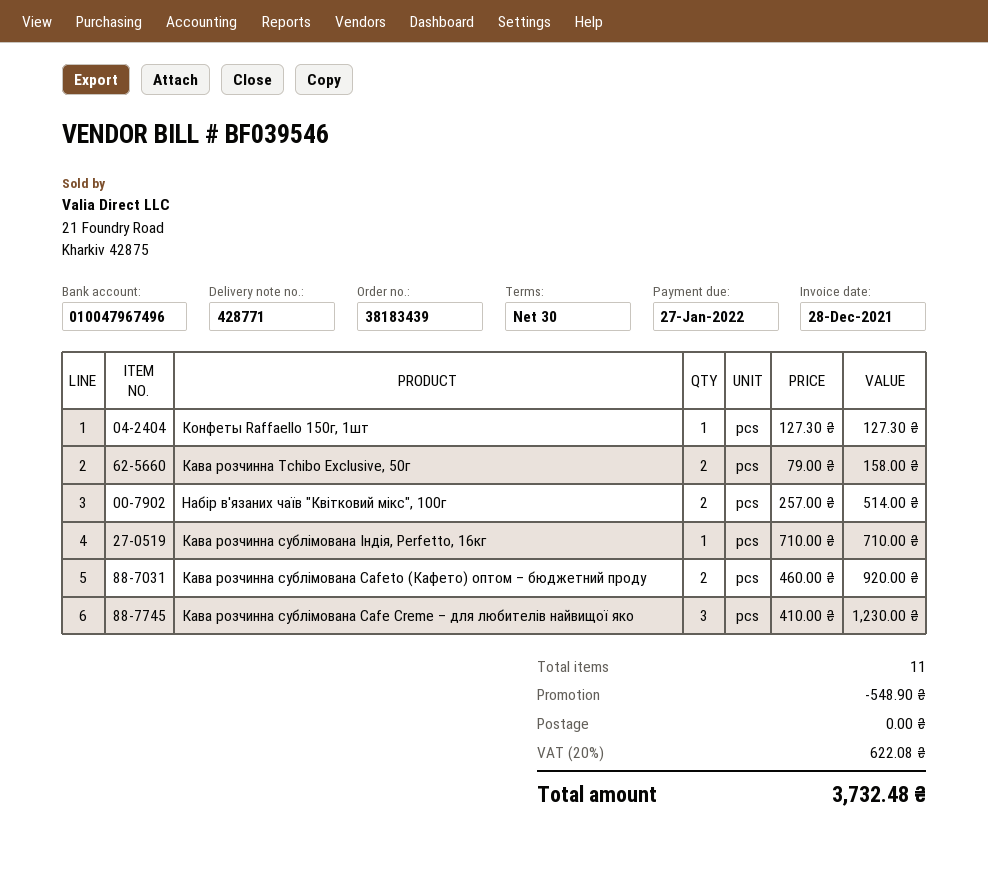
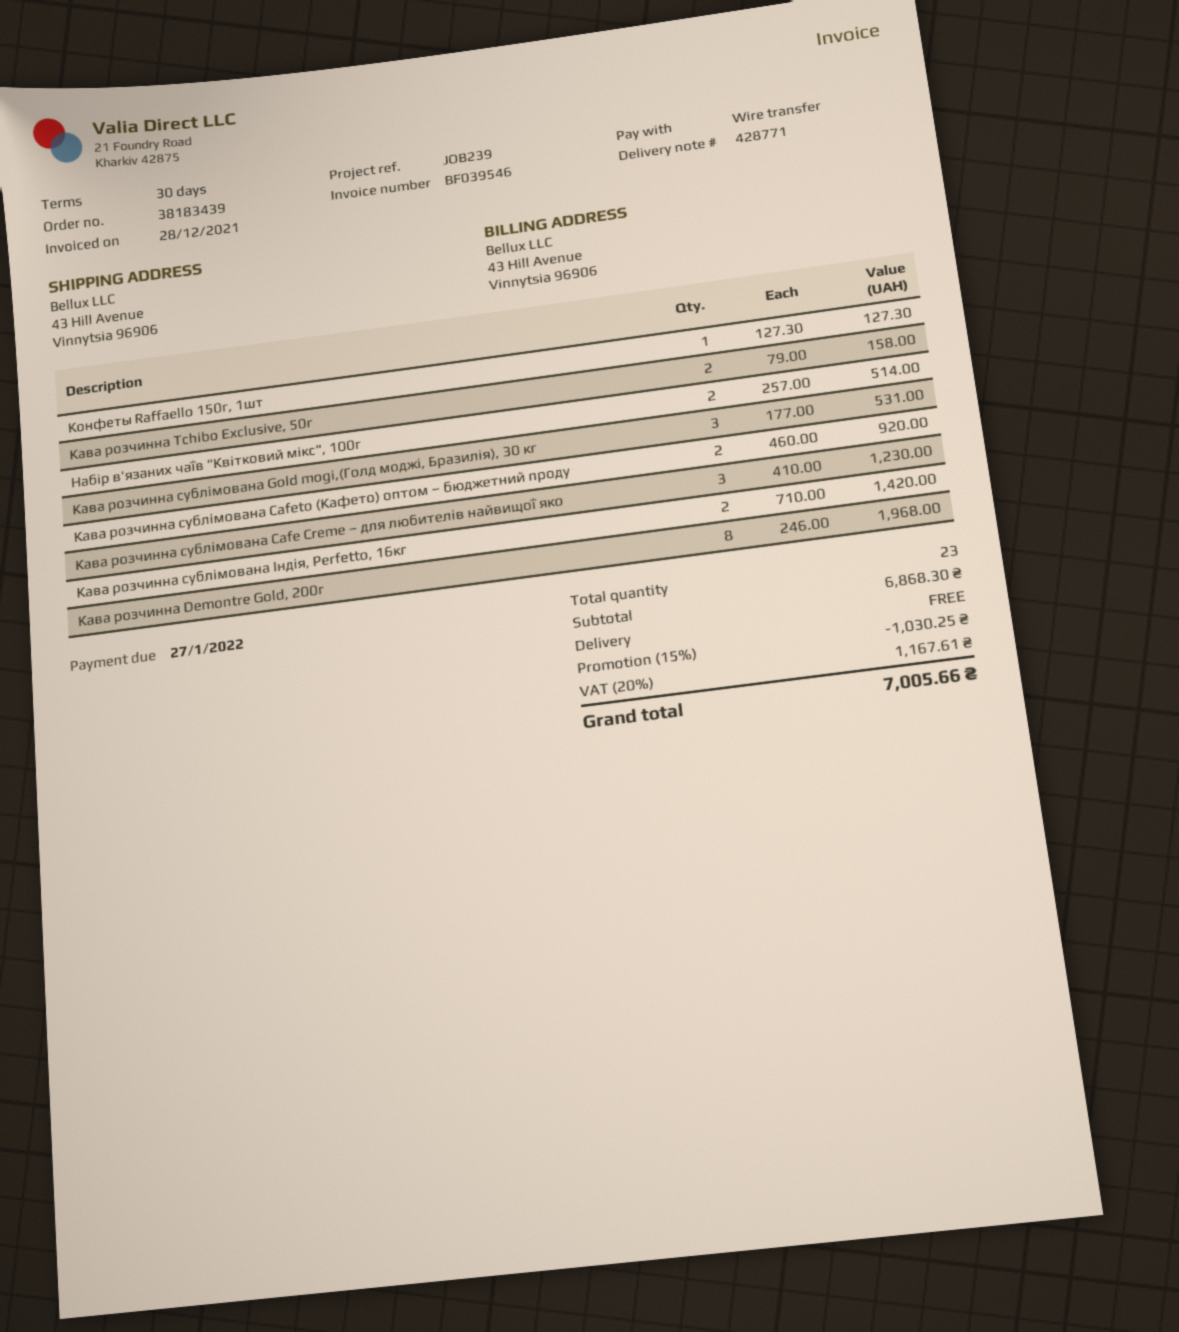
Кава розчинна сублімована Індія, Perfetto, 16кг: 1 x 710.00 = 710.00 -> 2 x 710.00 = 1420.00
Кава розчинна сублімована Gold mogi,(Голд моджі, Бразилія), 30 кг: none -> 3 x 177.00 = 531.00
Кава розчинна Demontre Gold, 200г: none -> 8 x 246.00 = 1968.00
total quantity: 11 -> 23
discount: 548.90 -> 1030.25
tax: 20% = 622.08 -> 20% = 1167.61
total: 3732.48 -> 7005.66

